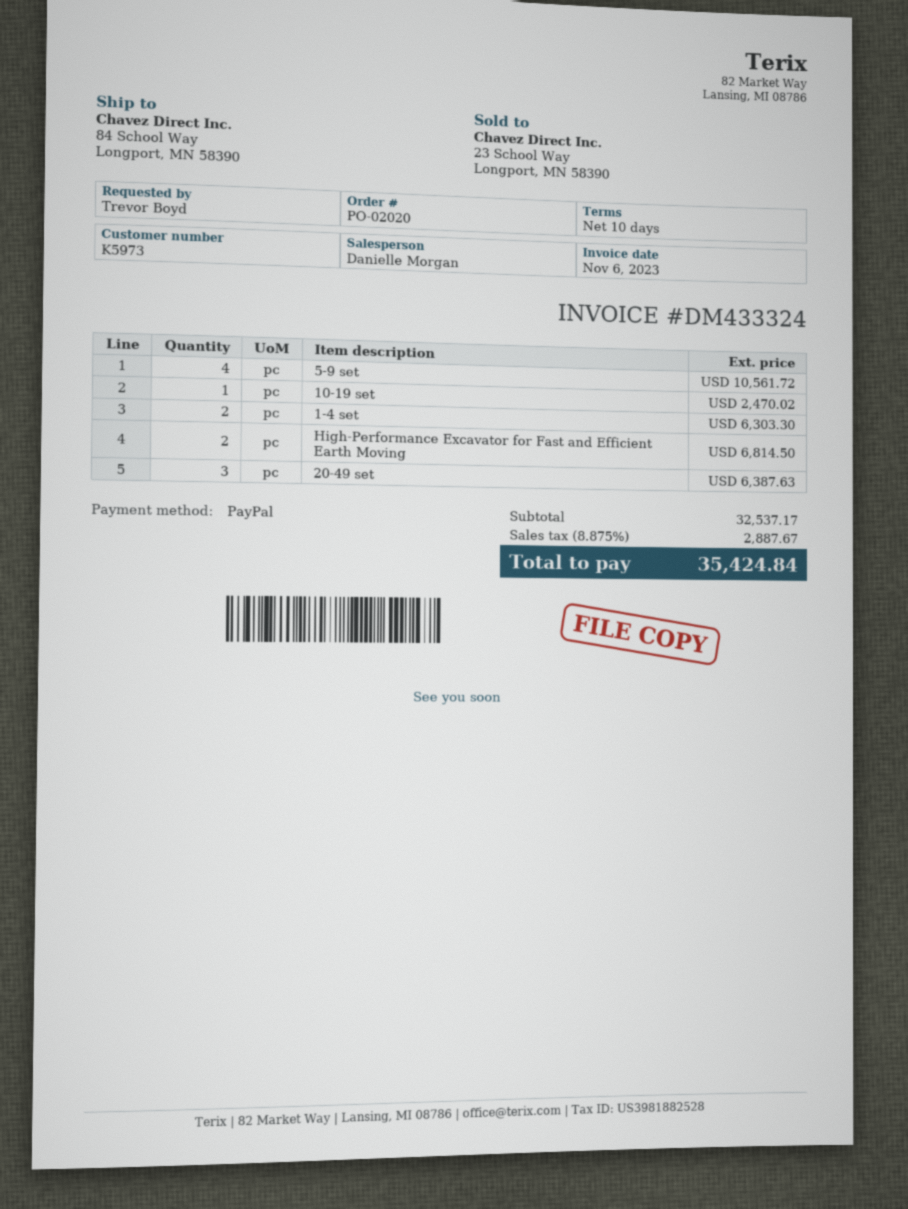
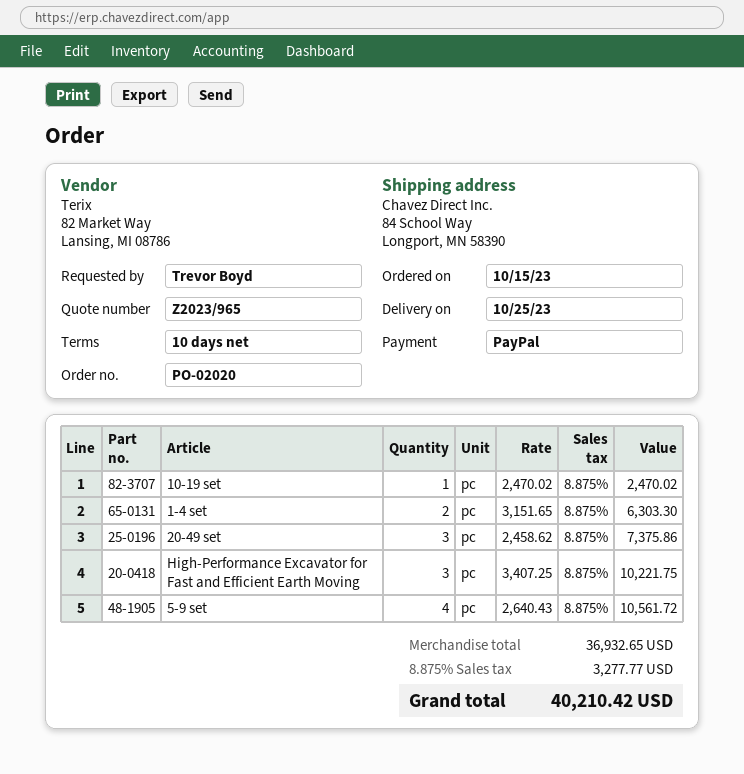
High-Performance Excavator for Fast and Efficient Earth Moving: 2 for 6814.50 -> 3 for 10221.75
20-49 set: 3 for 6387.63 -> 3 for 7375.86
subtotal: 32537.17 -> 36932.65
tax: 8.875% = 2887.67 -> 8.875% = 3277.77
total: 35424.84 -> 40210.42

